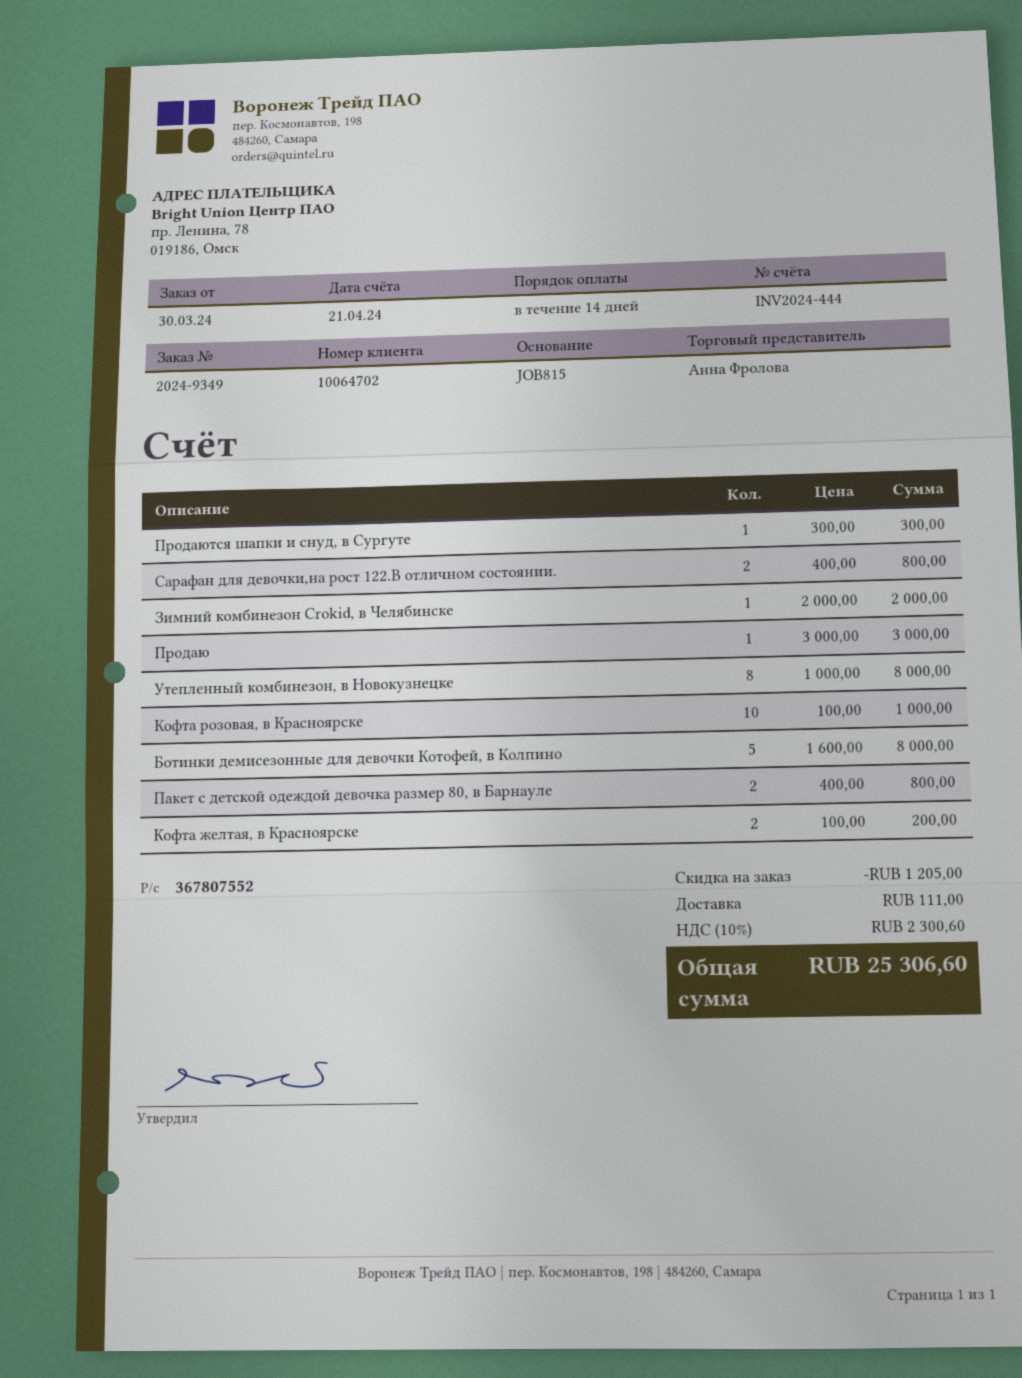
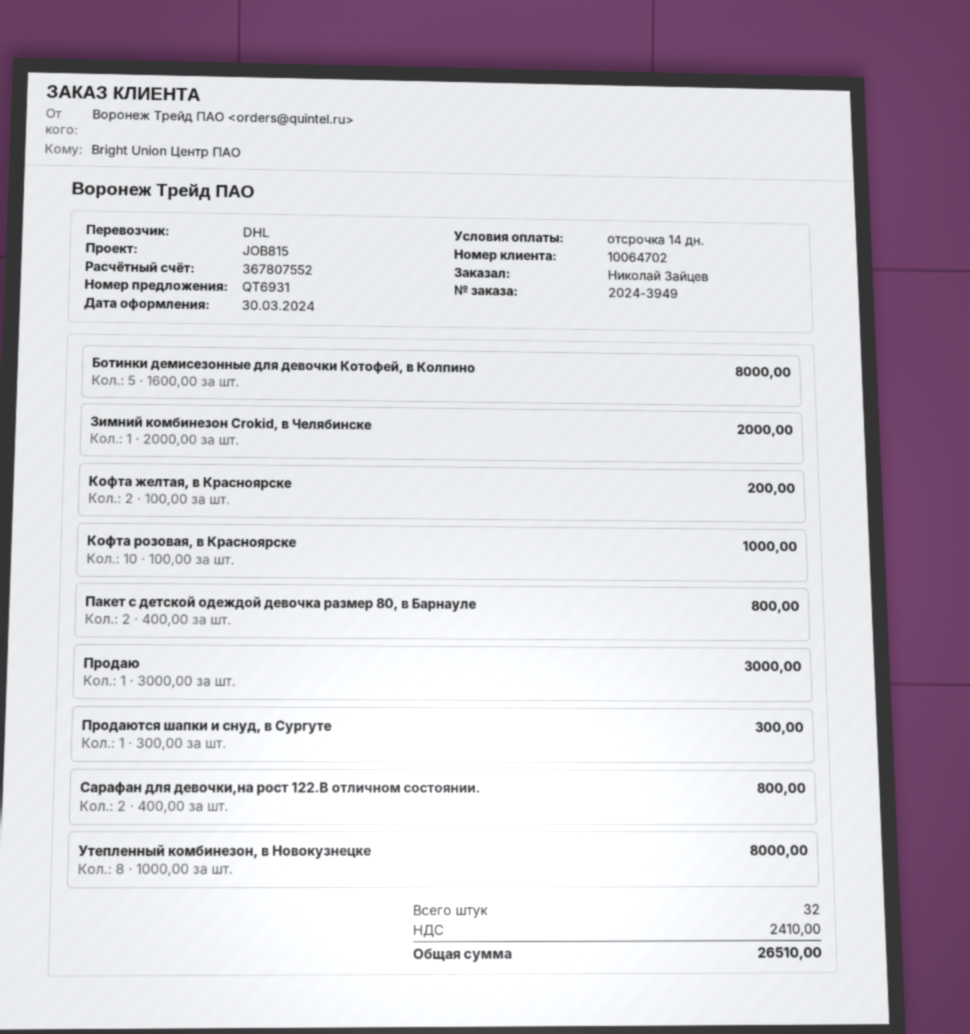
order number: 2024-9349 -> 2024-3949
discount: 1205.00 -> none
shipping: 111.00 -> none
tax: 2300.60 -> 2410.00
total: 25306.60 -> 26510.00

